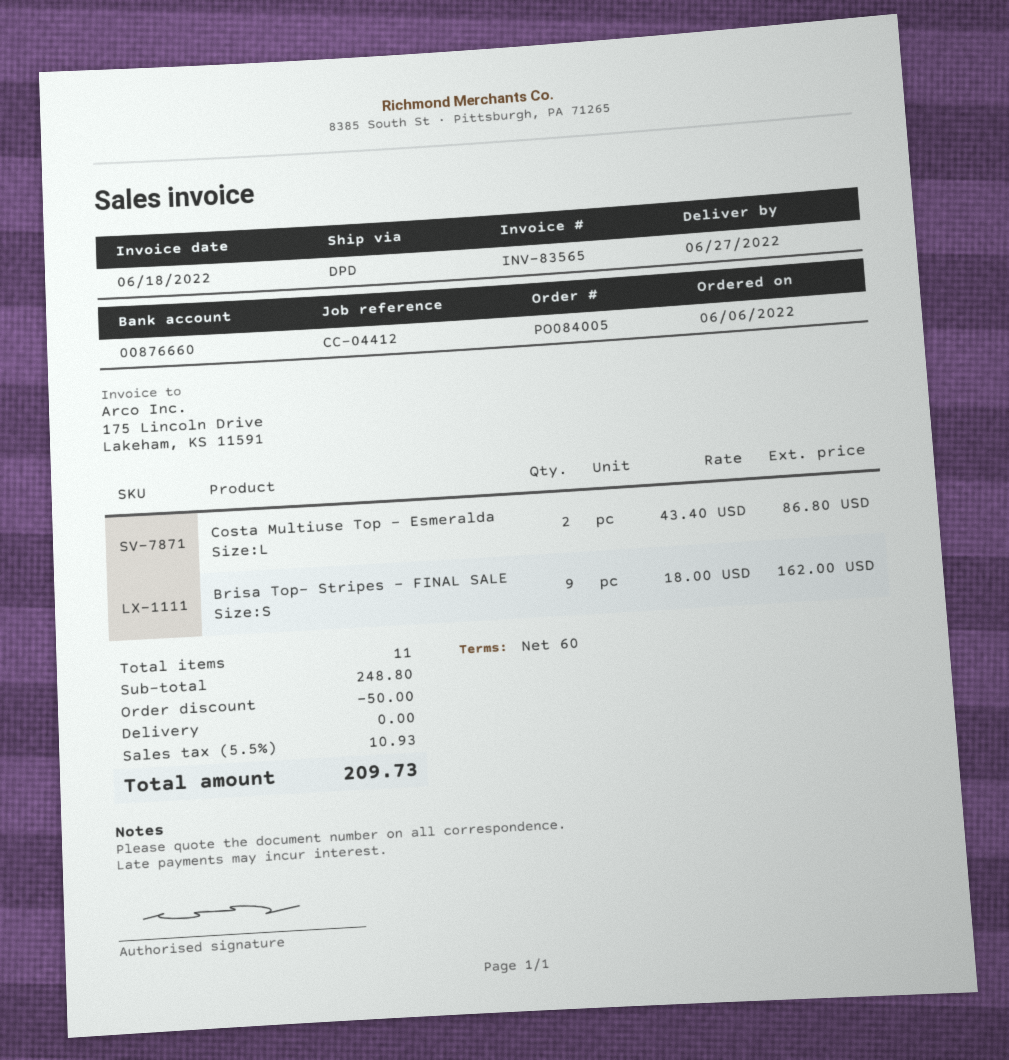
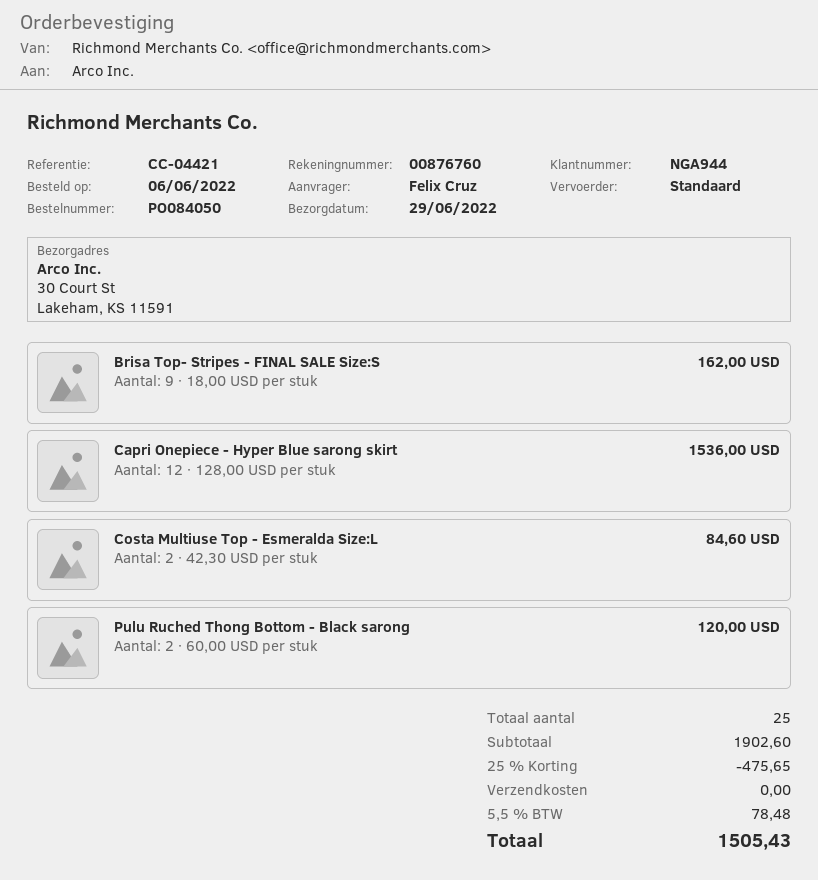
order number: PO084005 -> PO084050
delivery date: 2022-06-27 -> 2022-06-29
reference: CC-04412 -> CC-04421
bank account: 00876660 -> 00876760
shipping method: DPD -> standard
Costa Multiuse Top - Esmeralda Size:L: 2 x 43.40 = 86.80 -> 2 x 42.30 = 84.60
Capri Onepiece - Hyper Blue sarong skirt: none -> 12 x 128.00 = 1536.00
Pulu Ruched Thong Bottom - Black sarong: none -> 2 x 60.00 = 120.00
total quantity: 11 -> 25
subtotal: 248.80 -> 1902.60
discount: 50.00 -> 475.65
tax: 5.5% = 10.93 -> 5.5% = 78.48
total: 209.73 -> 1505.43

